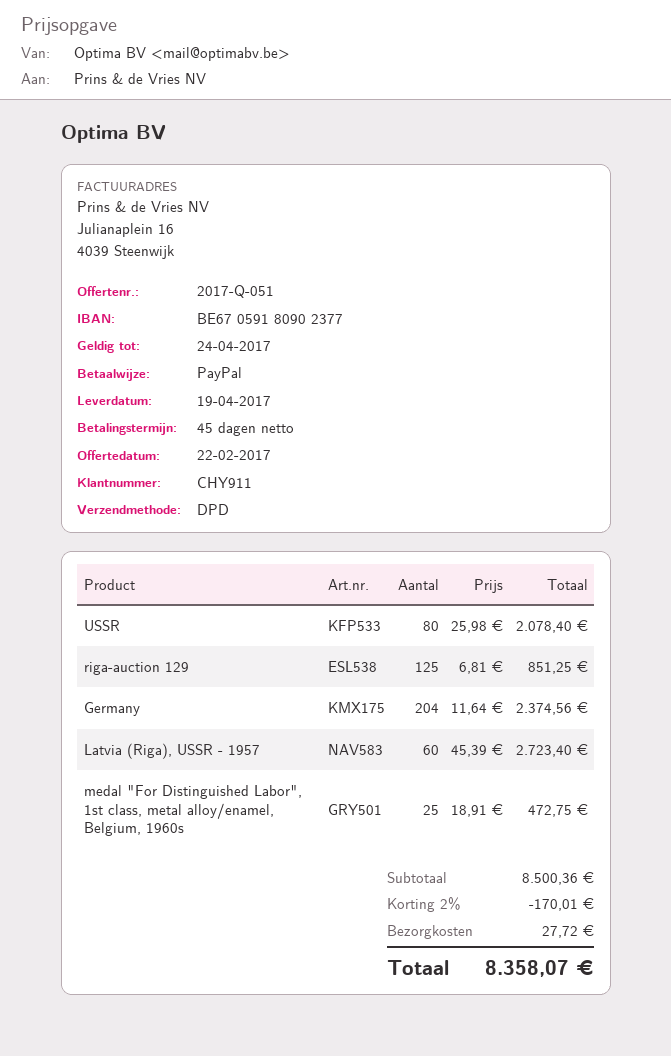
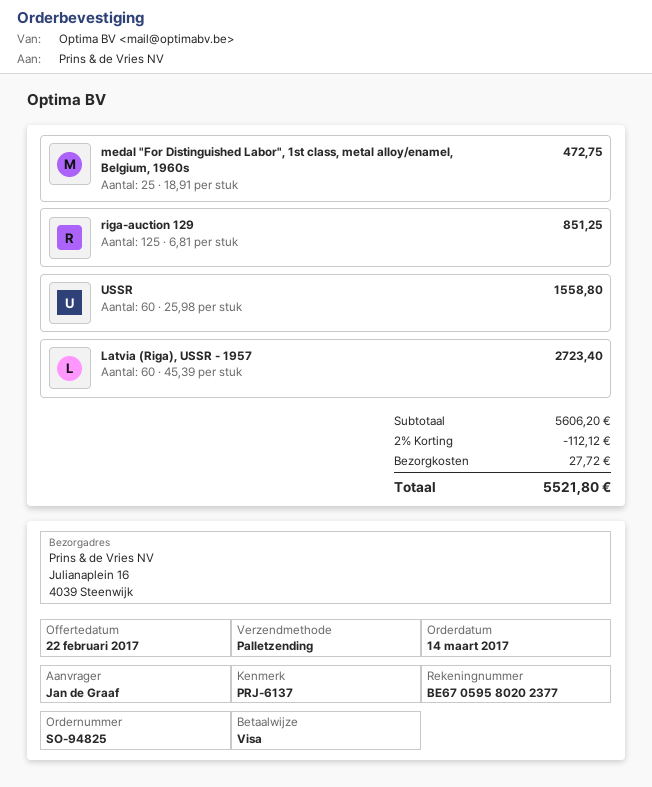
payment method: PayPal -> Visa
bank account: BE67059180902377 -> BE67059580202377
shipping method: DPD -> pallet freight
USSR: 80 x 25.98 = 2078.40 -> 60 x 25.98 = 1558.80
Germany: 204 x 11.64 = 2374.56 -> none
subtotal: 8500.36 -> 5606.20
discount: 2% = 170.01 -> 2% = 112.12
total: 8358.07 -> 5521.80

